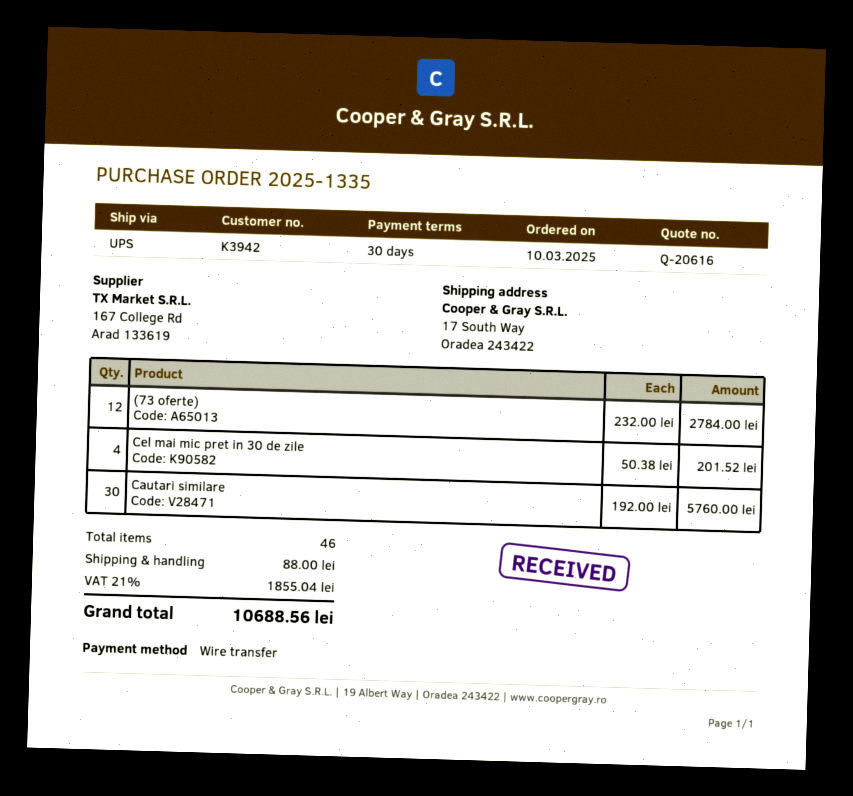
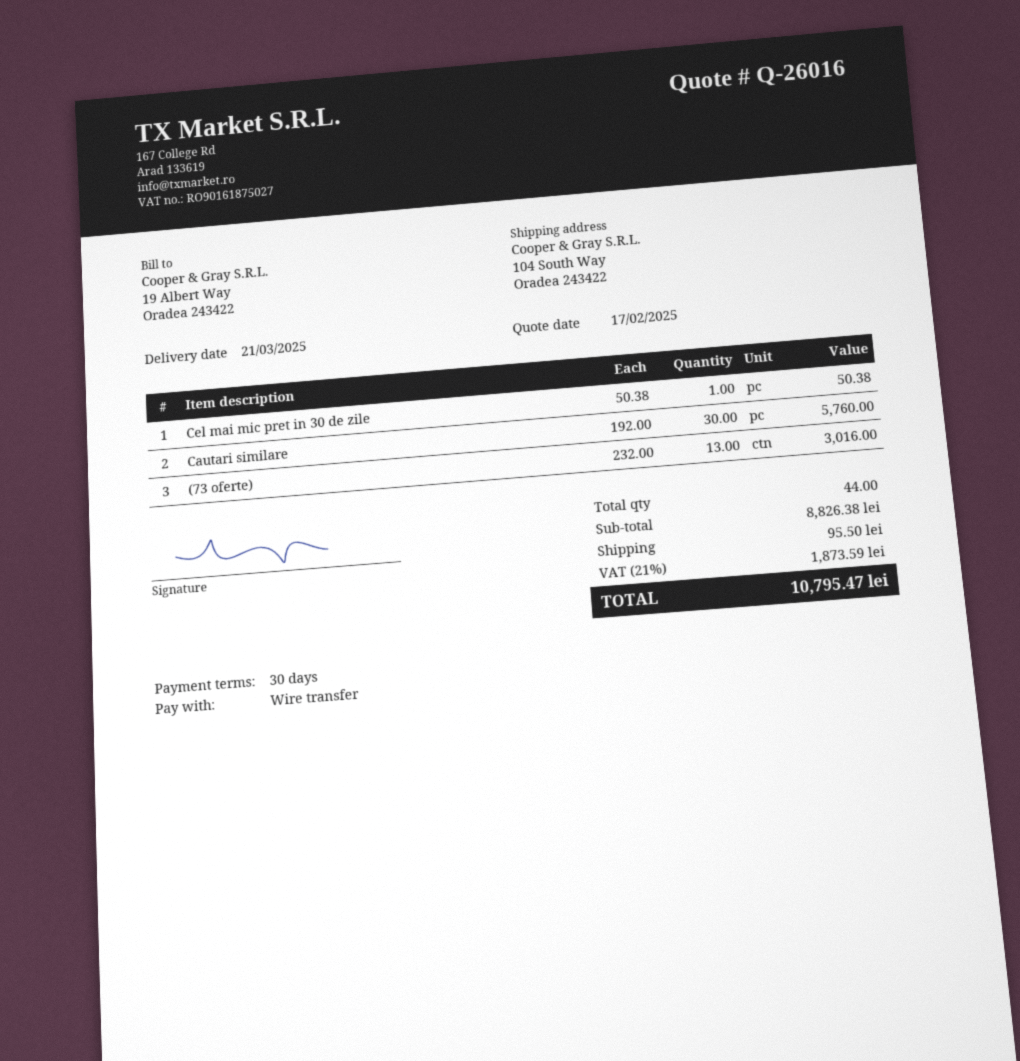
quote number: Q-20616 -> Q-26016
ship to: 17 South Way, Oradea 243422 -> 104 South Way, Oradea 243422
(73 oferte): 12 x 232.00 = 2784.00 -> 13 x 232.00 = 3016.00
Cel mai mic pret in 30 de zile: 4 x 50.38 = 201.52 -> 1 x 50.38 = 50.38
total quantity: 46 -> 44
shipping: 88.00 -> 95.50
tax: 21% = 1855.04 -> 21% = 1873.59
total: 10688.56 -> 10795.47

